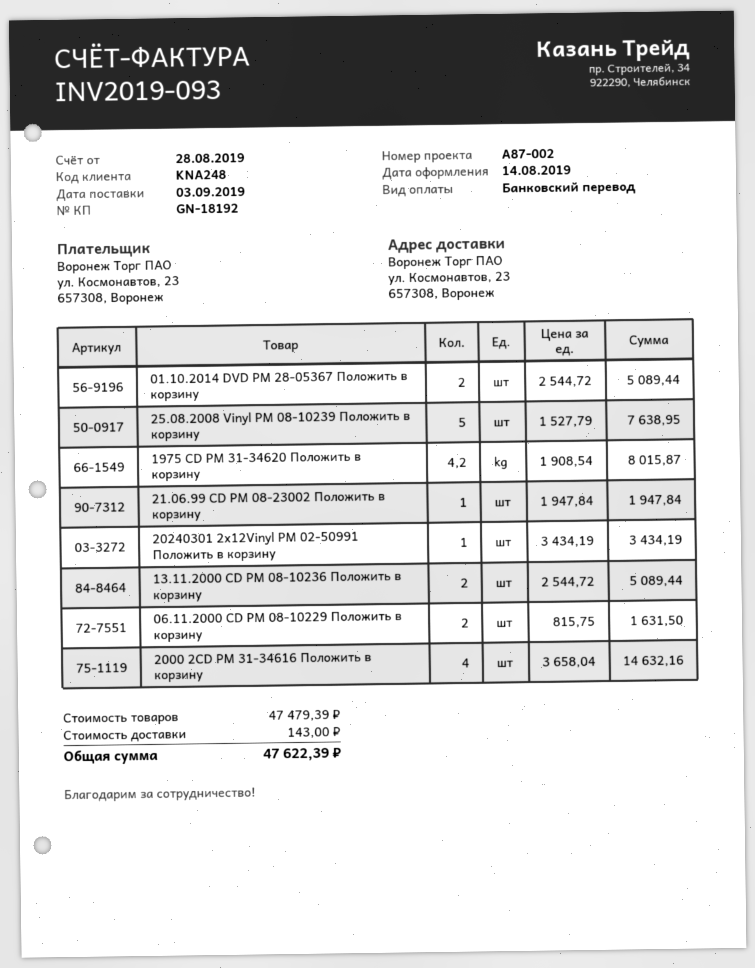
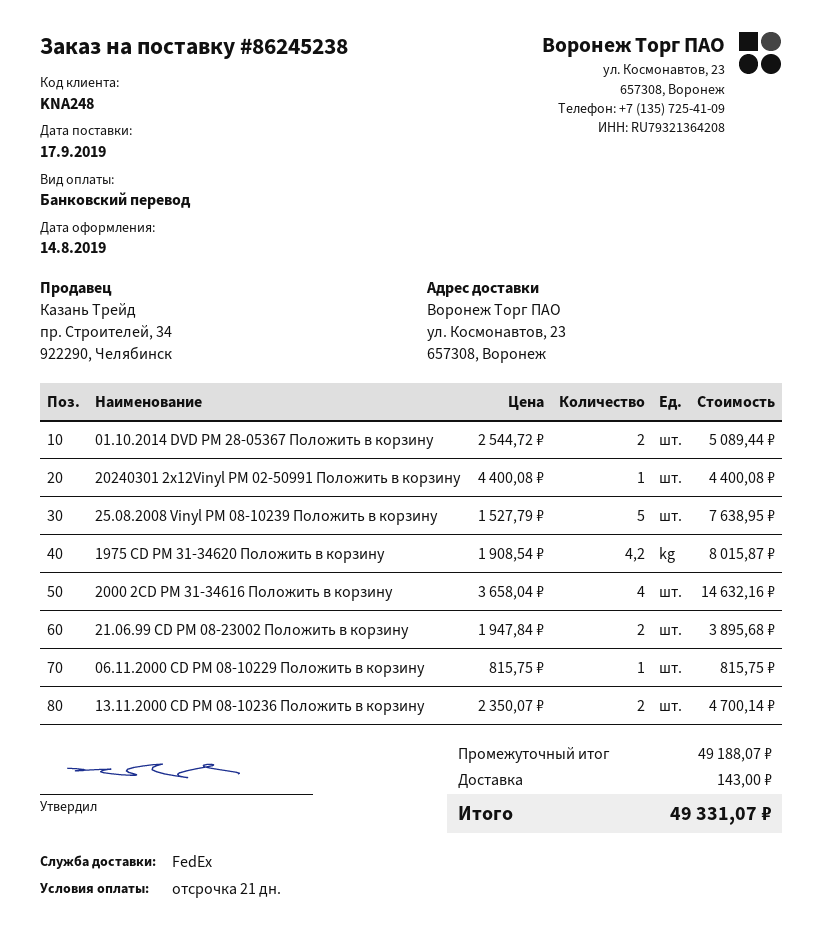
delivery date: 2019-09-03 -> 2019-09-17
21.06.99 CD PM 08-23002 Положить в корзину: 1 x 1947.84 = 1947.84 -> 2 x 1947.84 = 3895.68
20240301 2x12Vinyl PM 02-50991 Положить в корзину: 1 x 3434.19 = 3434.19 -> 1 x 4400.08 = 4400.08
13.11.2000 CD PM 08-10236 Положить в корзину: 2 x 2544.72 = 5089.44 -> 2 x 2350.07 = 4700.14
06.11.2000 CD PM 08-10229 Положить в корзину: 2 x 815.75 = 1631.50 -> 1 x 815.75 = 815.75
subtotal: 47479.39 -> 49188.07
total: 47622.39 -> 49331.07

